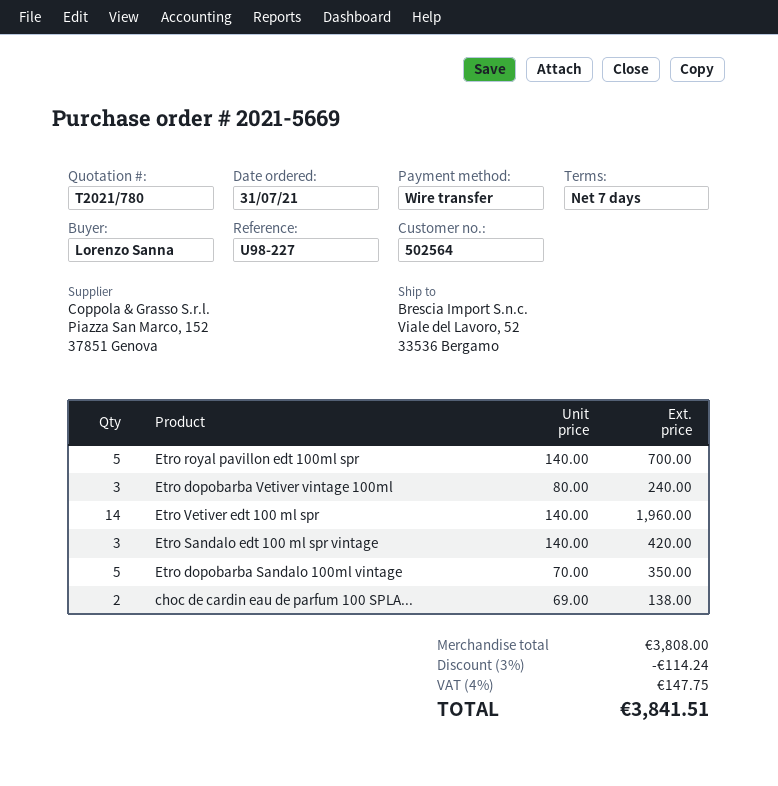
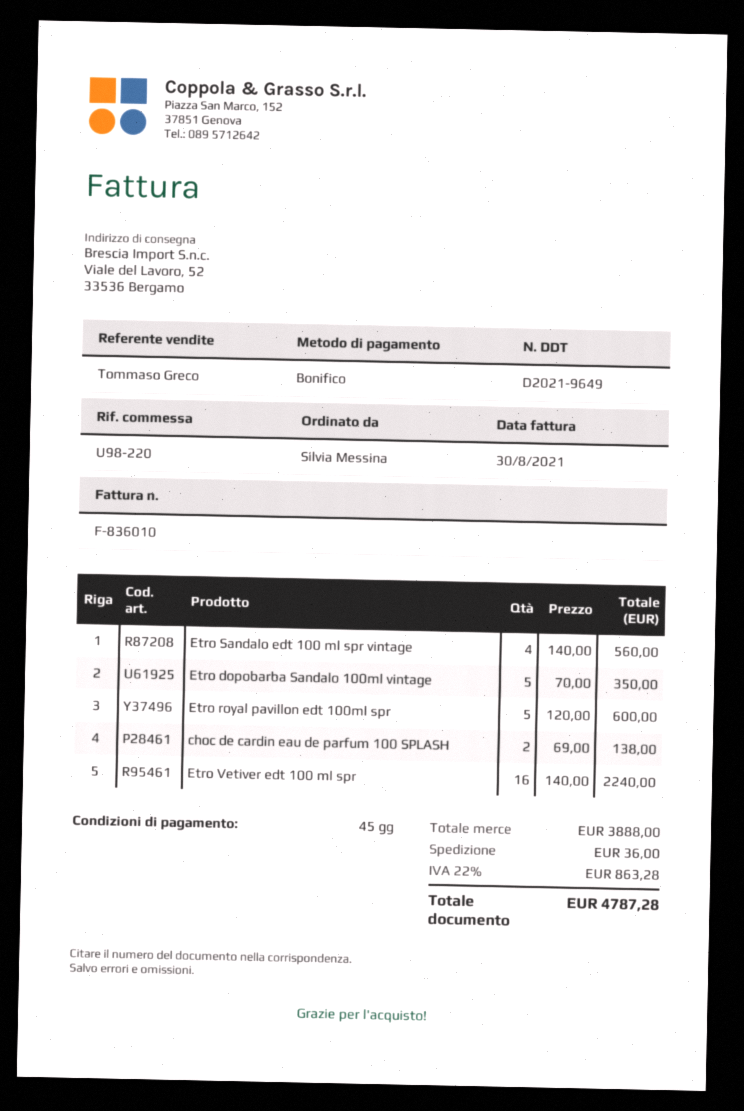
payment terms: 7 days -> 45 days
reference: U98-227 -> U98-220
ordered by: Lorenzo Sanna -> Silvia Messina
Etro royal pavillon edt 100ml spr: 5 x 140.00 = 700.00 -> 5 x 120.00 = 600.00
Etro dopobarba Vetiver vintage 100ml: 3 x 80.00 = 240.00 -> none
Etro Vetiver edt 100 ml spr: 14 x 140.00 = 1960.00 -> 16 x 140.00 = 2240.00
Etro Sandalo edt 100 ml spr vintage: 3 x 140.00 = 420.00 -> 4 x 140.00 = 560.00
subtotal: 3808.00 -> 3888.00
discount: 3% = 114.24 -> none
shipping: none -> 36.00
tax: 4% = 147.75 -> 22% = 863.28
total: 3841.51 -> 4787.28

